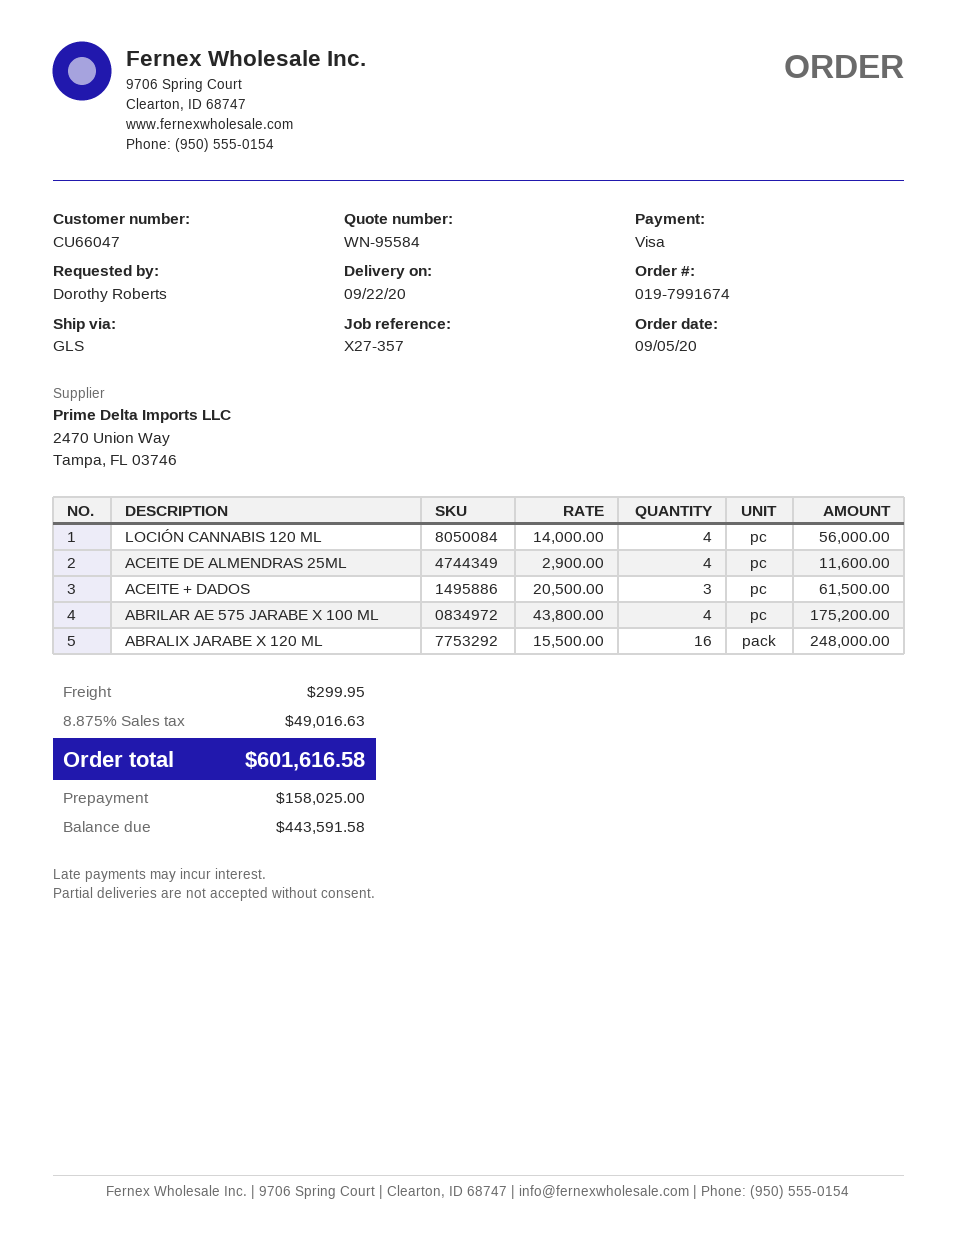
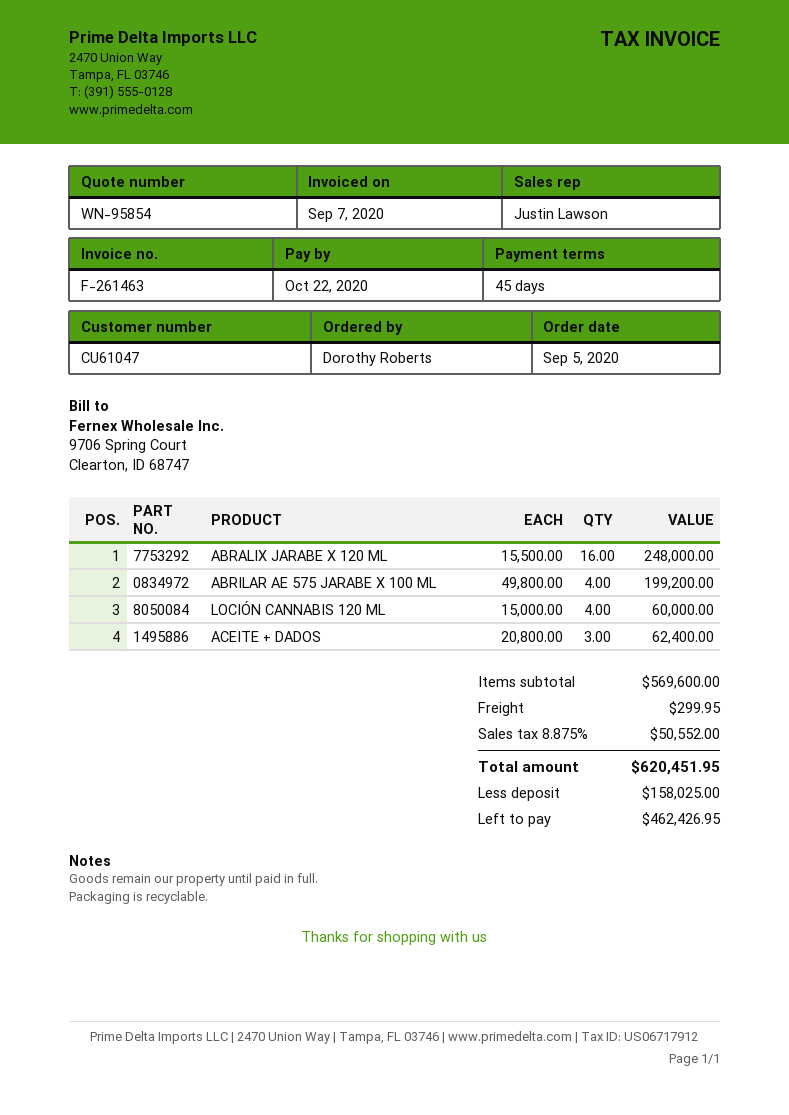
quote number: WN-95584 -> WN-95854
customer number: CU66047 -> CU61047
LOCIÓN CANNABIS 120 ML: 4 x 14000.00 = 56000.00 -> 4 x 15000.00 = 60000.00
ACEITE DE ALMENDRAS 25ML: 4 x 2900.00 = 11600.00 -> none
ACEITE + DADOS: 3 x 20500.00 = 61500.00 -> 3 x 20800.00 = 62400.00
ABRILAR AE 575 JARABE X 100 ML: 4 x 43800.00 = 175200.00 -> 4 x 49800.00 = 199200.00
tax: 8.875% = 49016.63 -> 8.875% = 50552.00
total: 601616.58 -> 620451.95
balance: 443591.58 -> 462426.95

